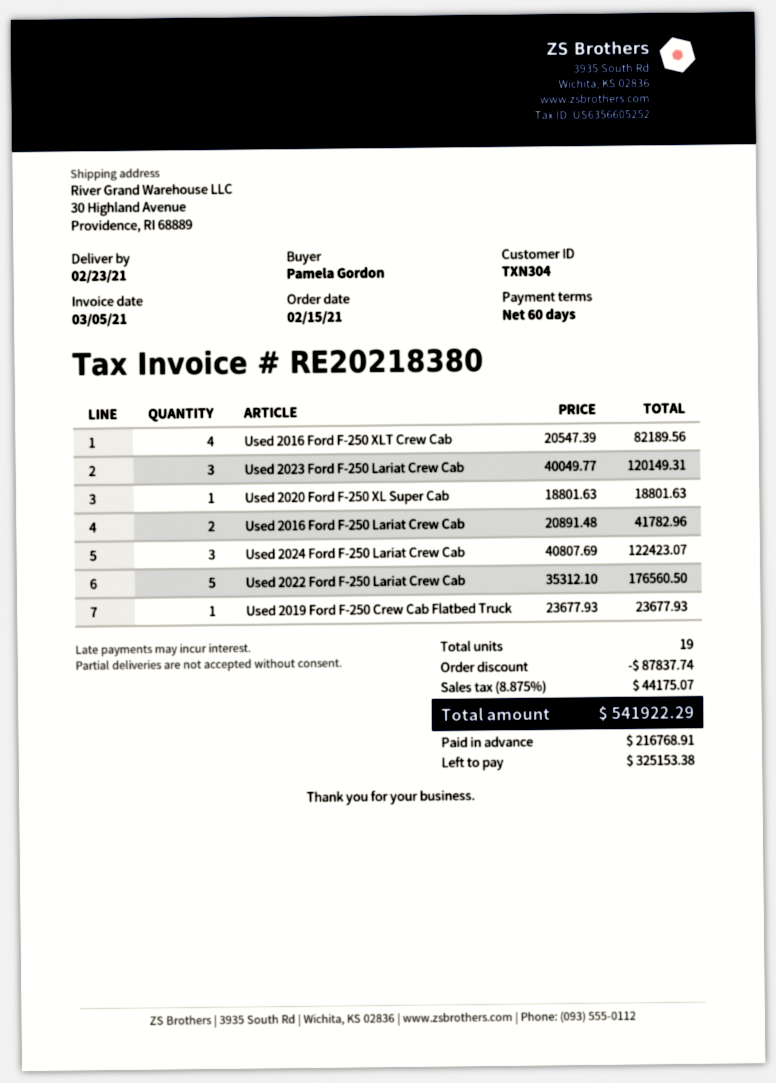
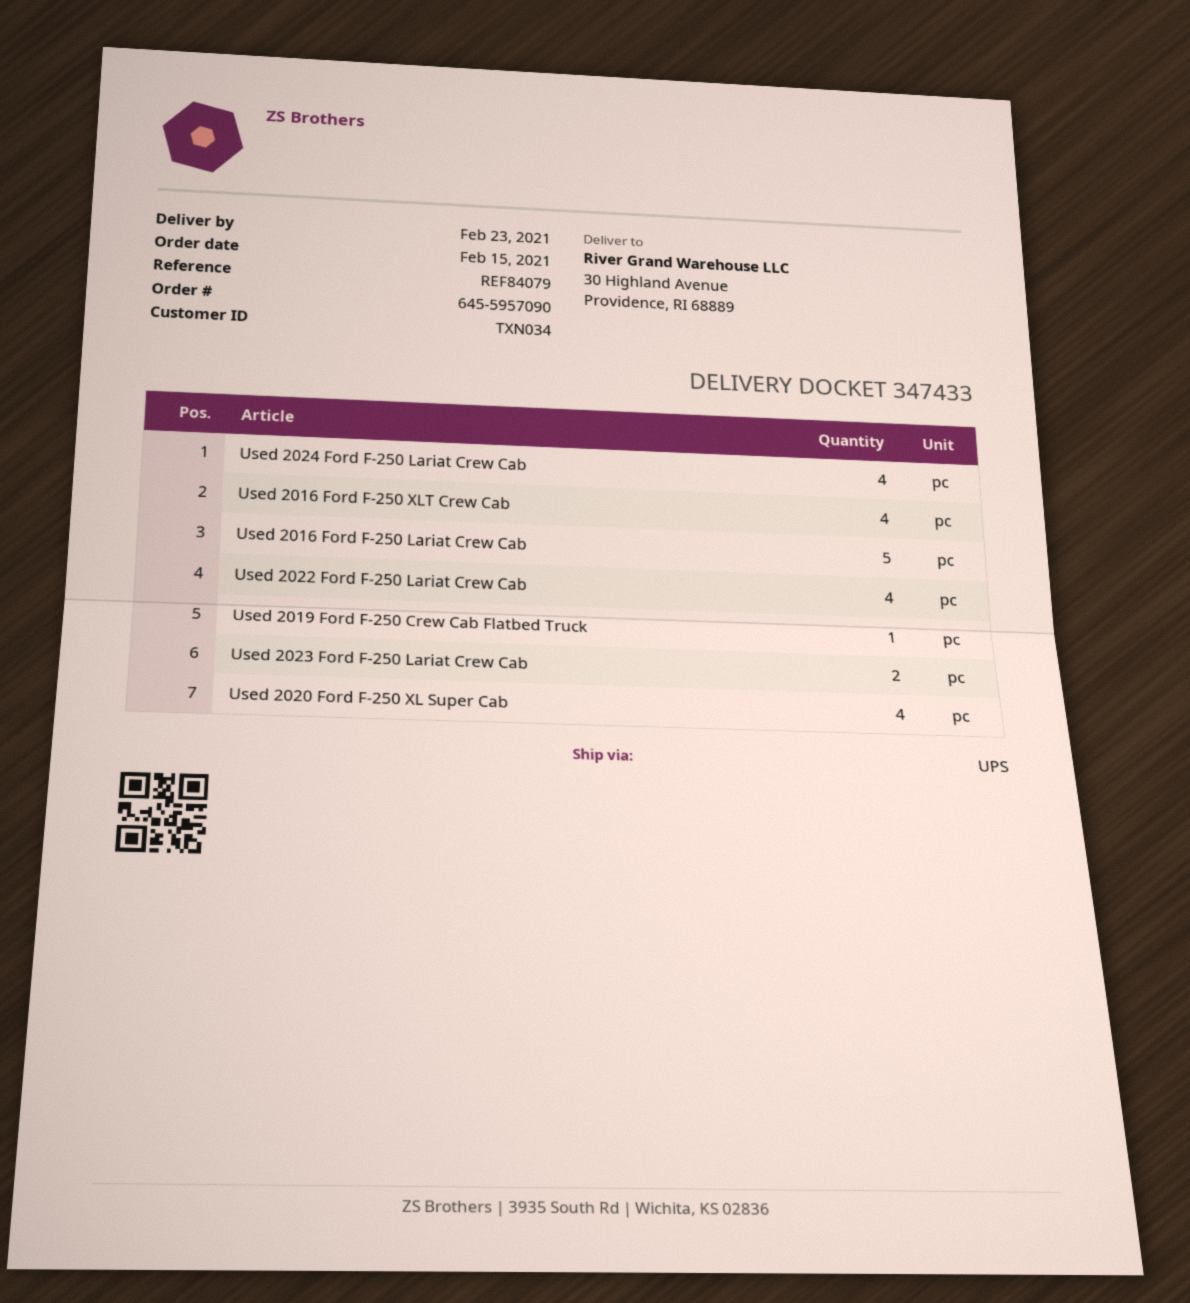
customer number: TXN304 -> TXN034
Used 2023 Ford F-250 Lariat Crew Cab: 3 -> 2
Used 2020 Ford F-250 XL Super Cab: 1 -> 4
Used 2016 Ford F-250 Lariat Crew Cab: 2 -> 5
Used 2024 Ford F-250 Lariat Crew Cab: 3 -> 4
Used 2022 Ford F-250 Lariat Crew Cab: 5 -> 4

